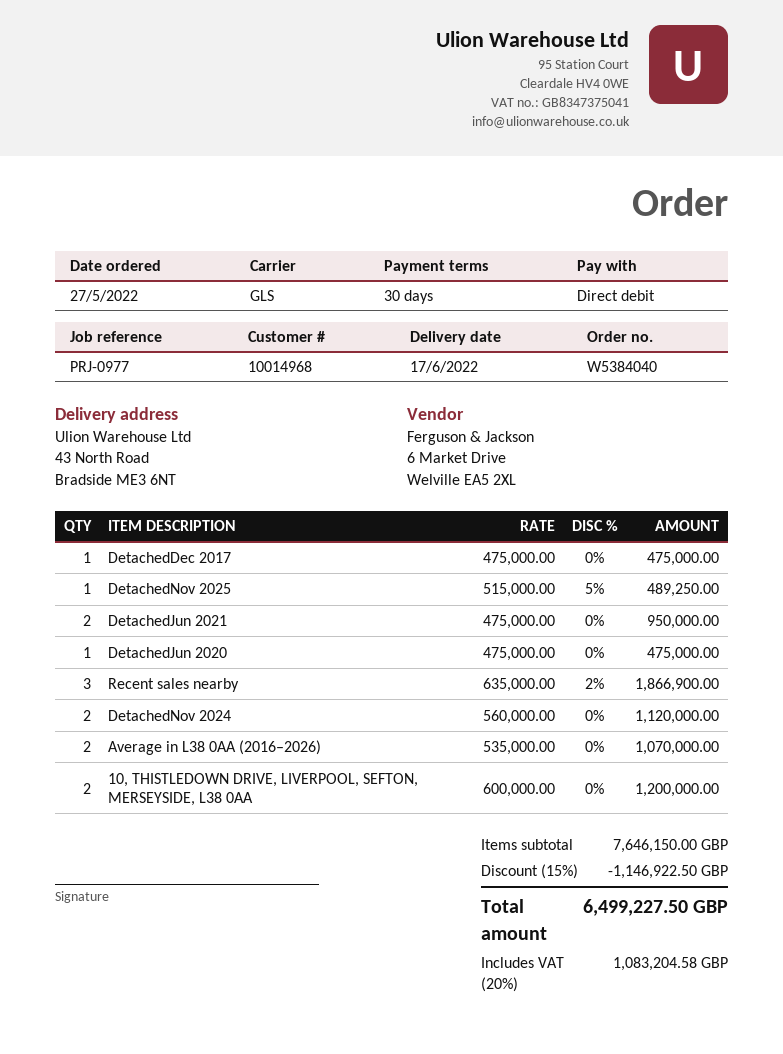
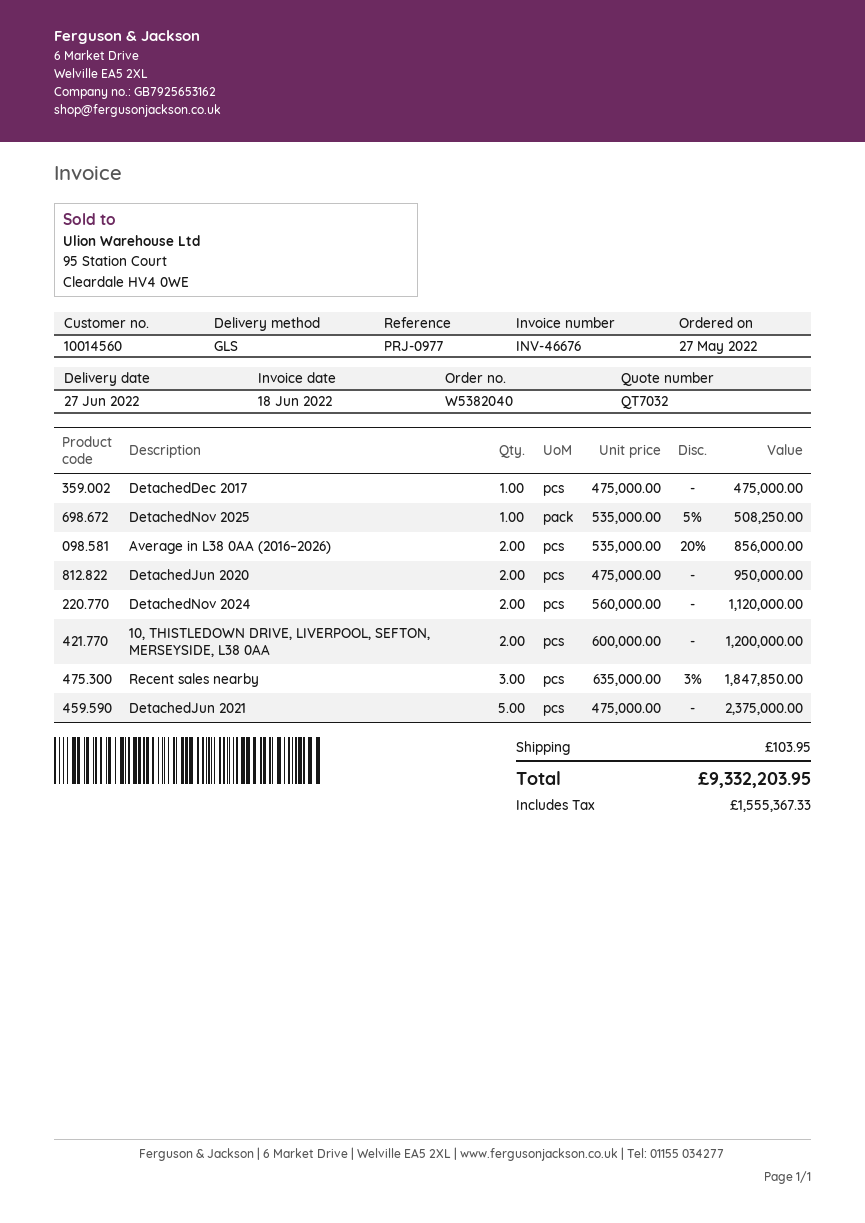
order number: W5384040 -> W5382040
delivery date: 2022-06-17 -> 2022-06-27
customer number: 10014968 -> 10014560
DetachedNov 2025: 1 x 515000.00 - 5% = 489250.00 -> 1 x 535000.00 - 5% = 508250.00
DetachedJun 2021: 2 x 475000.00 = 950000.00 -> 5 x 475000.00 = 2375000.00
DetachedJun 2020: 1 x 475000.00 = 475000.00 -> 2 x 475000.00 = 950000.00
Recent sales nearby: 3 x 635000.00 - 2% = 1866900.00 -> 3 x 635000.00 - 3% = 1847850.00
Average in L38 0AA (2016–2026): 2 x 535000.00 = 1070000.00 -> 2 x 535000.00 - 20% = 856000.00
discount: 15% = 1146922.50 -> none
shipping: none -> 103.95
tax: 1083204.58 -> 1555367.33
total: 6499227.50 -> 9332203.95

